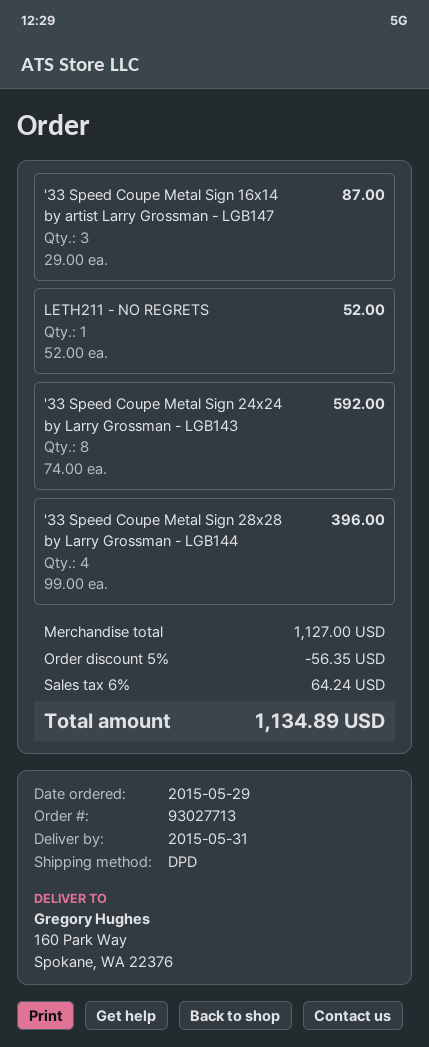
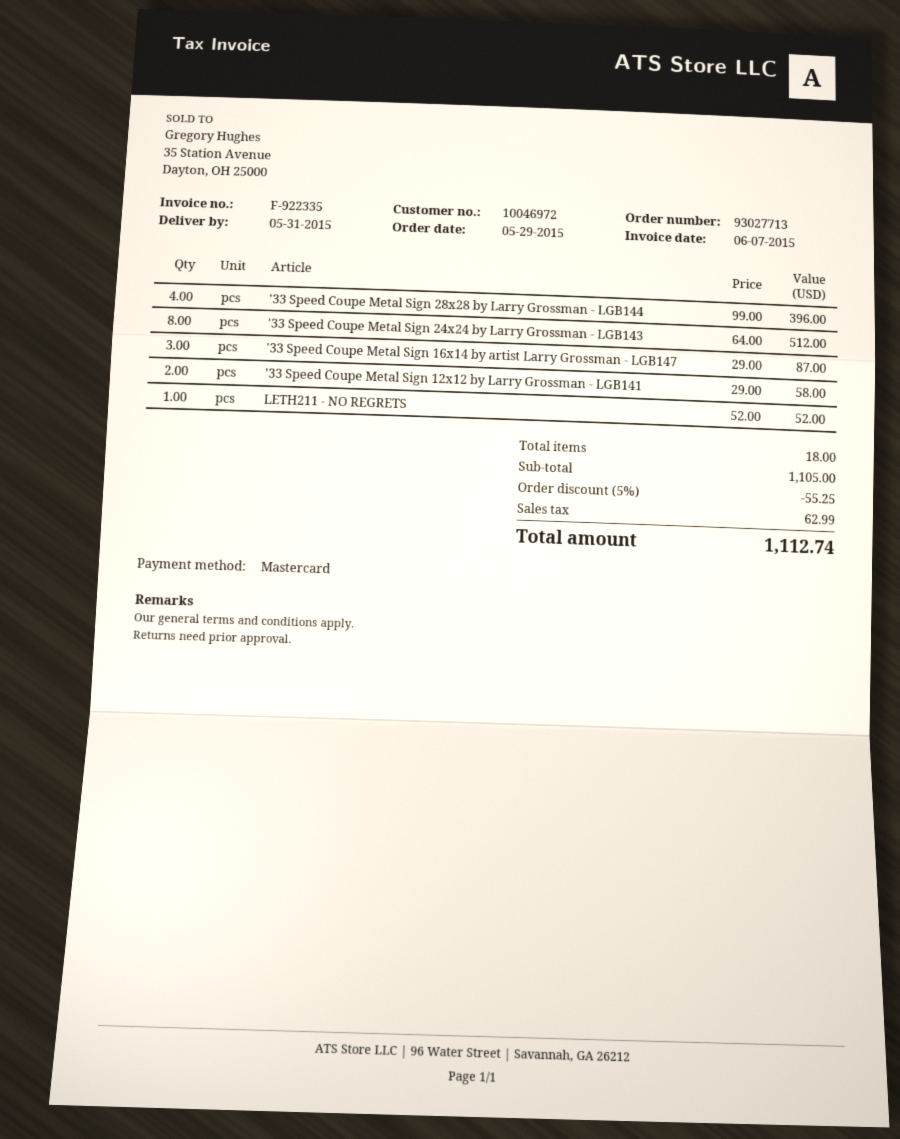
'33 Speed Coupe Metal Sign 24x24 by Larry Grossman - LGB143: 8 x 74.00 = 592.00 -> 8 x 64.00 = 512.00
'33 Speed Coupe Metal Sign 12x12 by Larry Grossman - LGB141: none -> 2 x 29.00 = 58.00
subtotal: 1127.00 -> 1105.00
discount: 5% = 56.35 -> 5% = 55.25
tax: 64.24 -> 62.99
total: 1134.89 -> 1112.74

